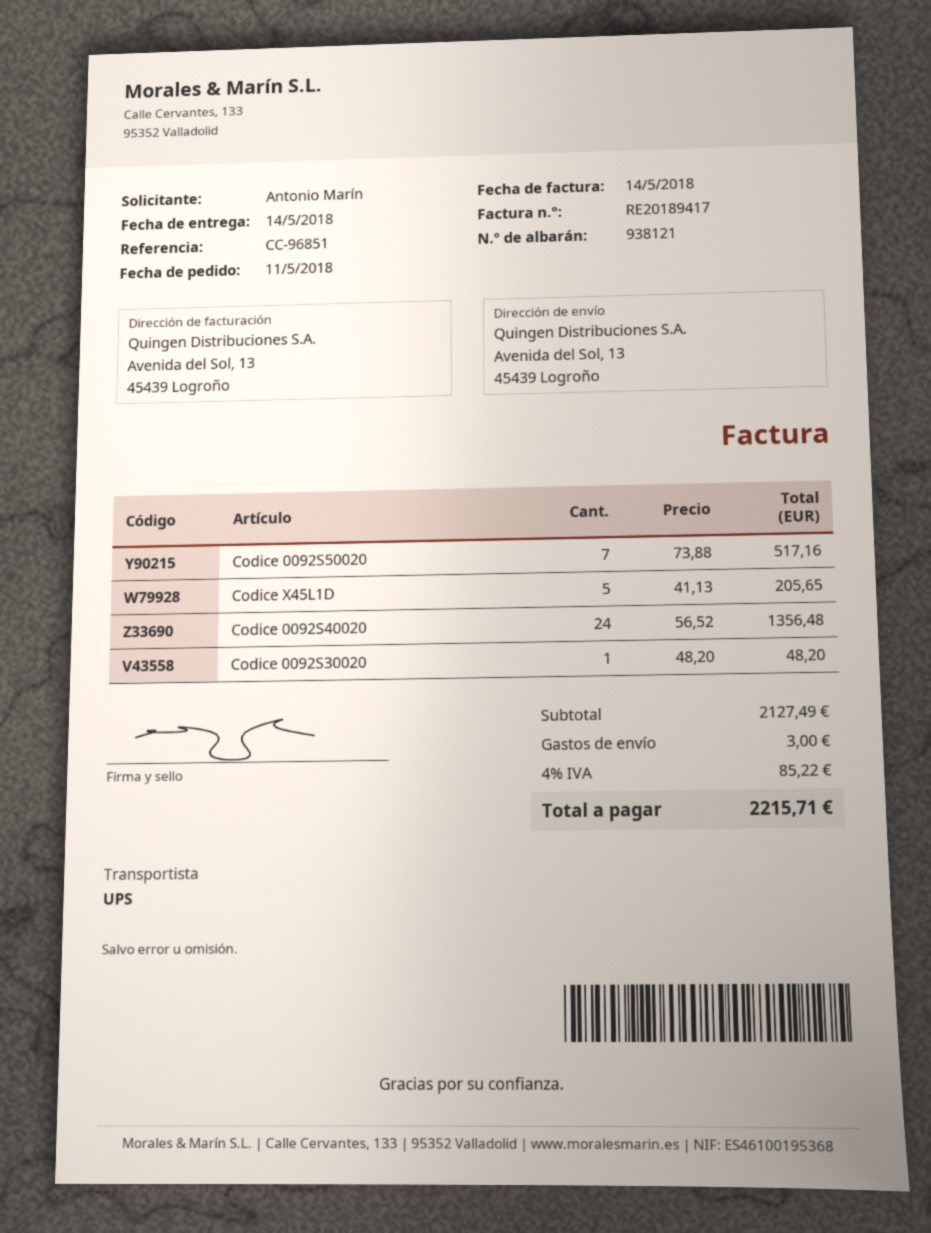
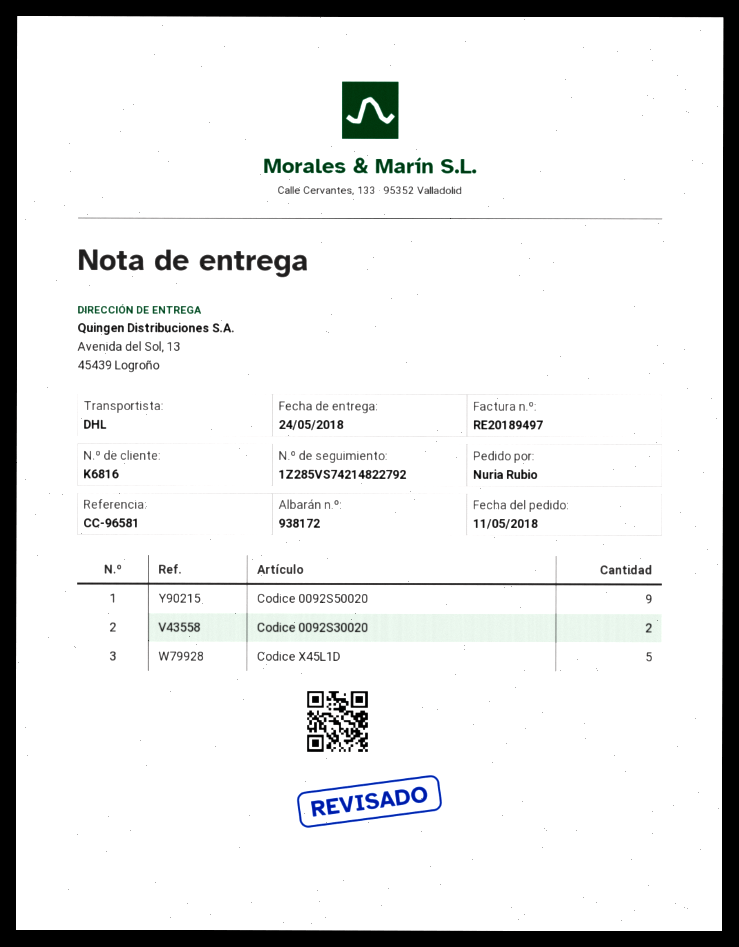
delivery note number: 938121 -> 938172
delivery date: 2018-05-14 -> 2018-05-24
invoice number: RE20189417 -> RE20189497
reference: CC-96851 -> CC-96581
ordered by: Antonio Marín -> Nuria Rubio
shipping method: UPS -> DHL
Codice 0092S50020: 7 -> 9
Codice 0092S40020: 24 -> none
Codice 0092S30020: 1 -> 2

